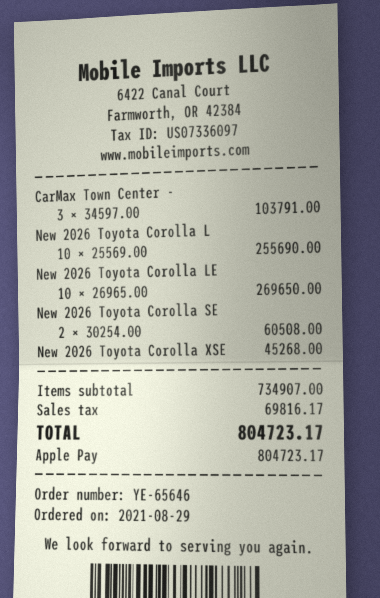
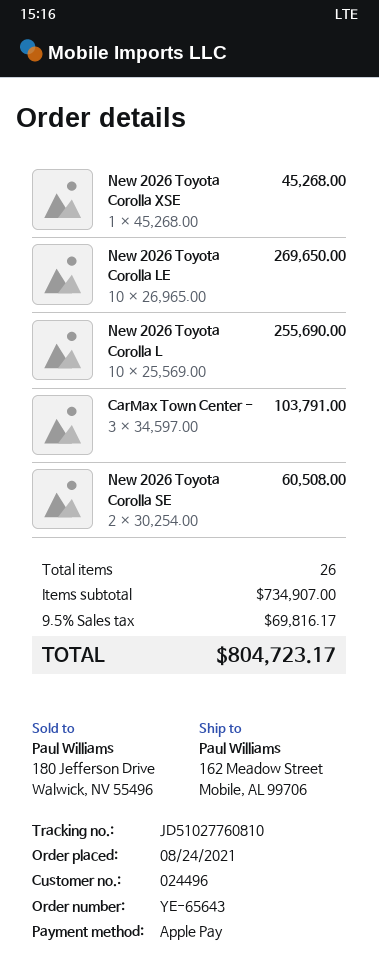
order number: YE-65646 -> YE-65643
order date: 2021-08-29 -> 2021-08-24

